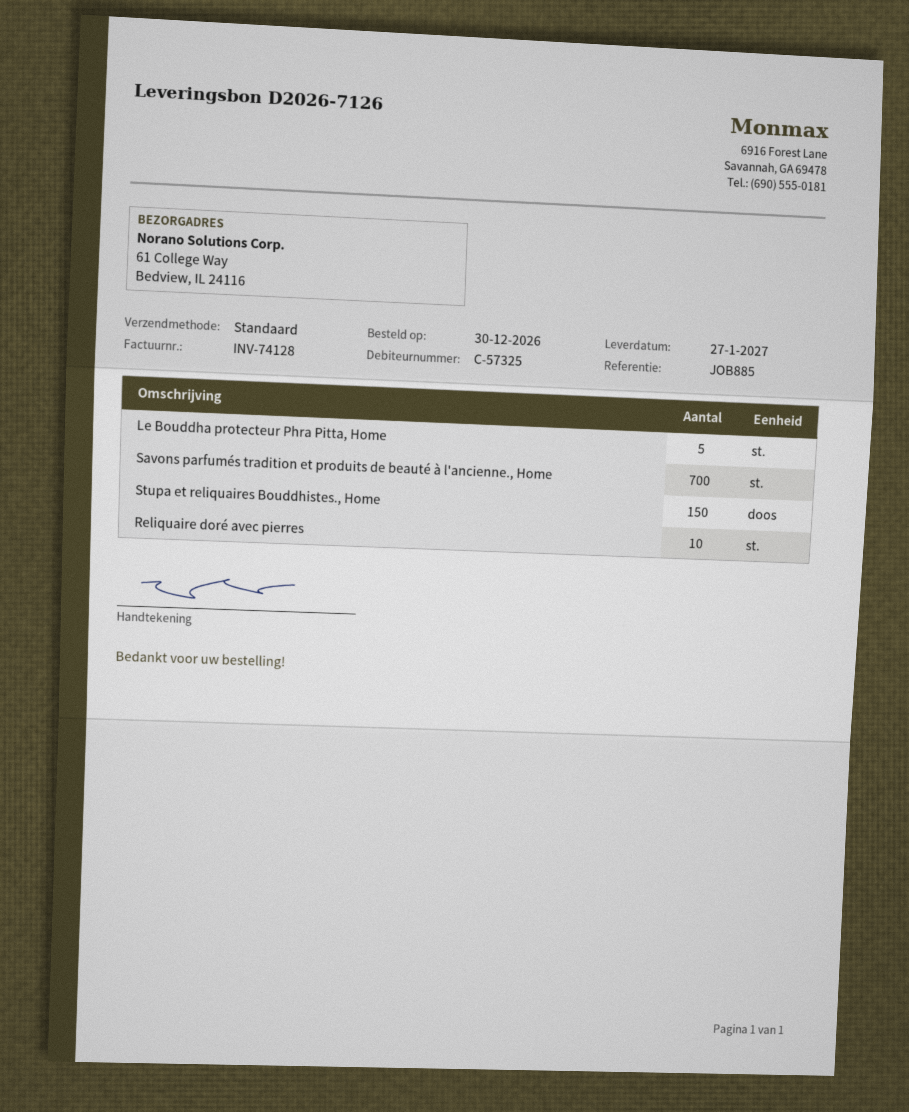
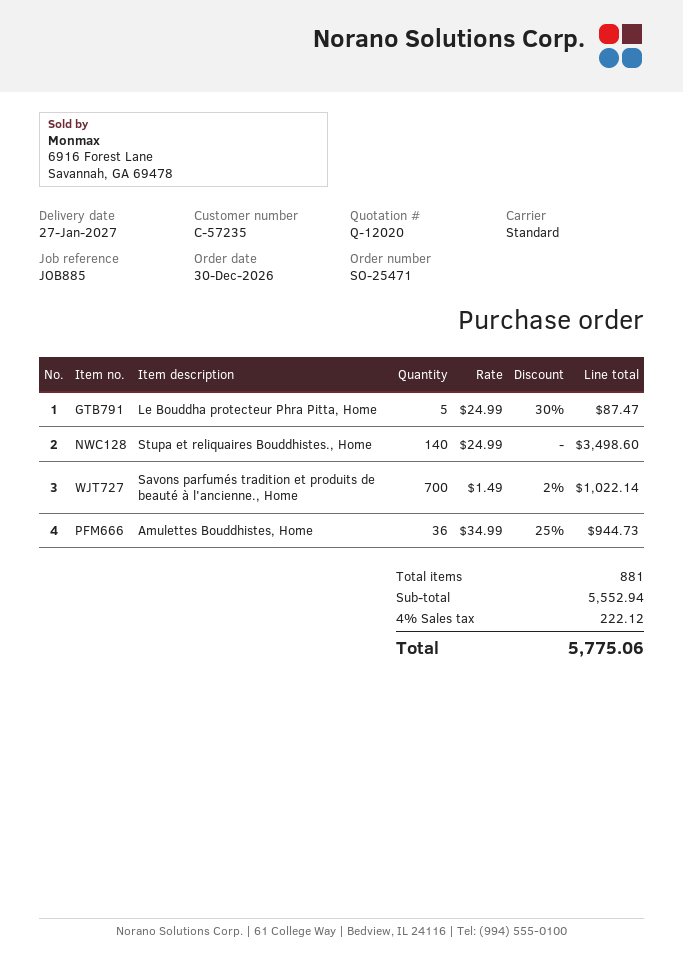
customer number: C-57325 -> C-57235
Stupa et reliquaires Bouddhistes., Home: 150 -> 140
Reliquaire doré avec pierres: 10 -> none
Amulettes Bouddhistes, Home: none -> 36

